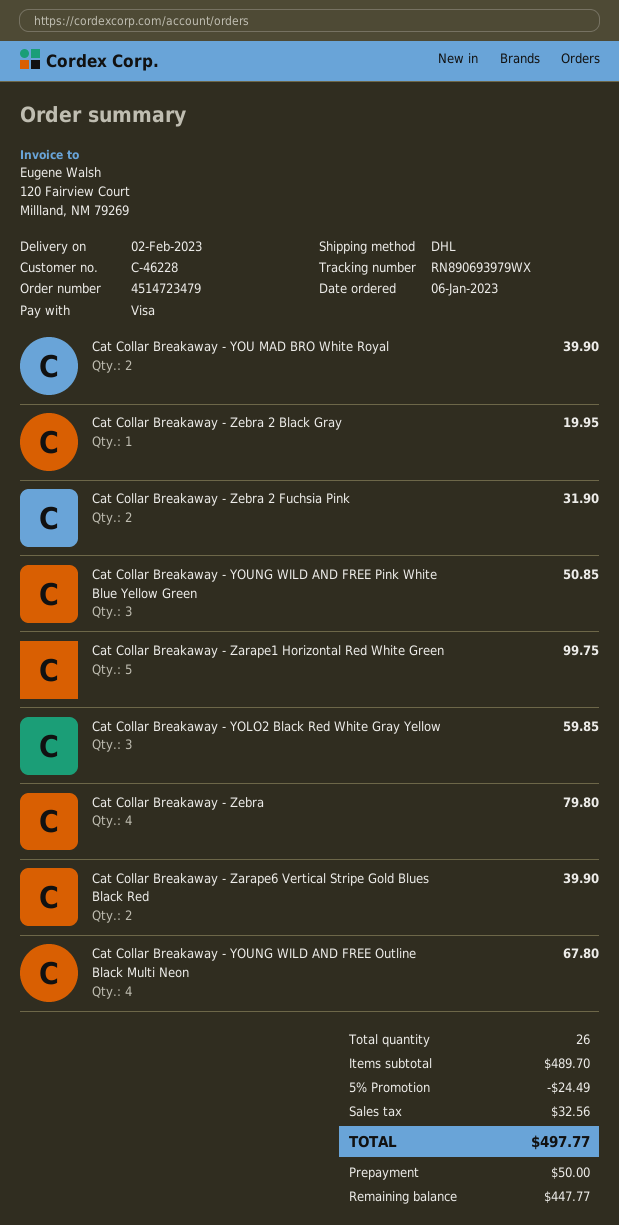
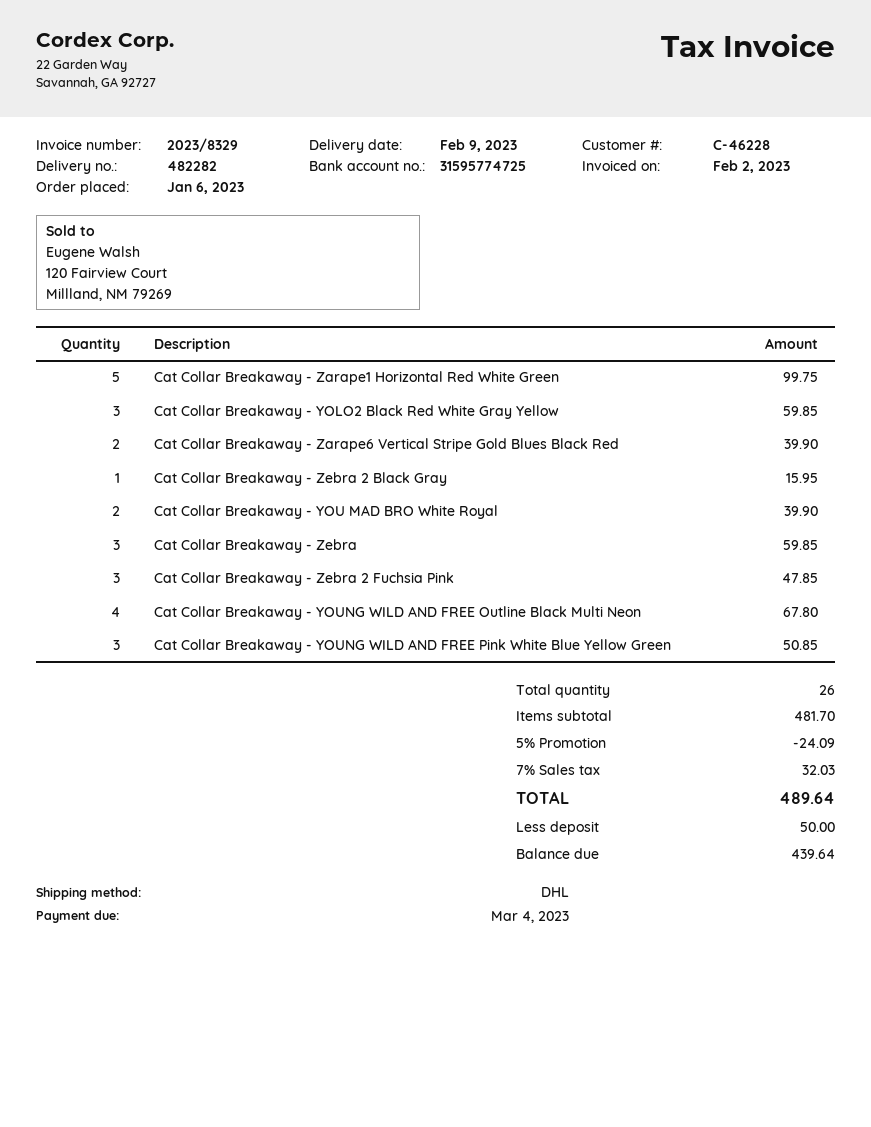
delivery date: 2023-02-02 -> 2023-02-09
Cat Collar Breakaway - Zebra 2 Black Gray: 1 for 19.95 -> 1 for 15.95
Cat Collar Breakaway - Zebra 2 Fuchsia Pink: 2 for 31.90 -> 3 for 47.85
Cat Collar Breakaway - Zebra: 4 for 79.80 -> 3 for 59.85
subtotal: 489.70 -> 481.70
discount: 5% = 24.49 -> 5% = 24.09
tax: 32.56 -> 32.03
total: 497.77 -> 489.64
balance: 447.77 -> 439.64

